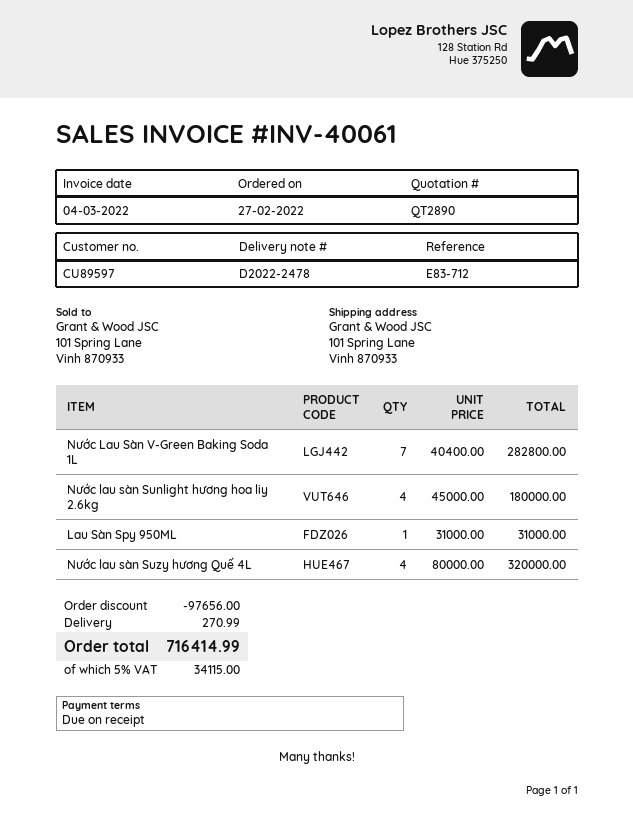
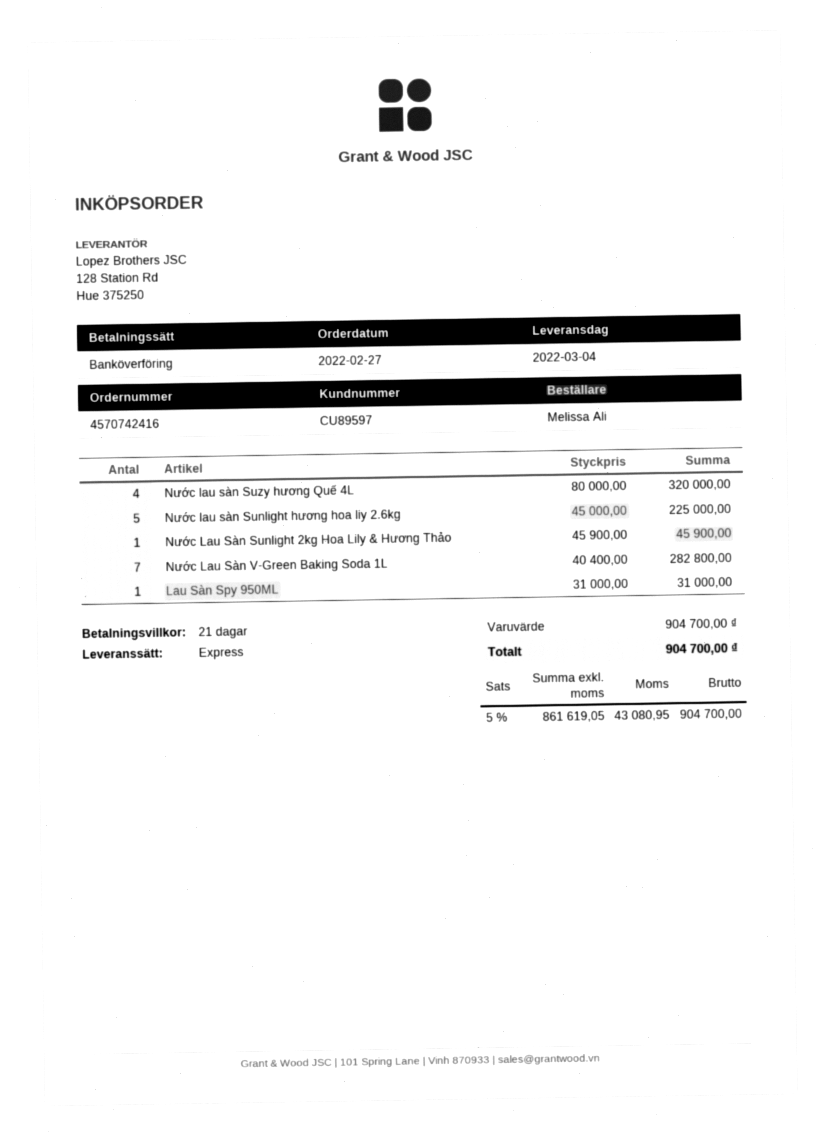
payment terms: on receipt -> 21 days
Nước lau sàn Sunlight hương hoa liy 2.6kg: 4 x 45000.00 = 180000.00 -> 5 x 45000.00 = 225000.00
Nước Lau Sàn Sunlight 2kg Hoa Lily & Hương Thảo: none -> 1 x 45900.00 = 45900.00
discount: 97656.00 -> none
shipping: 270.99 -> none
tax: 5% = 34115.00 -> 5% = 43080.95
total: 716414.99 -> 904700.00

